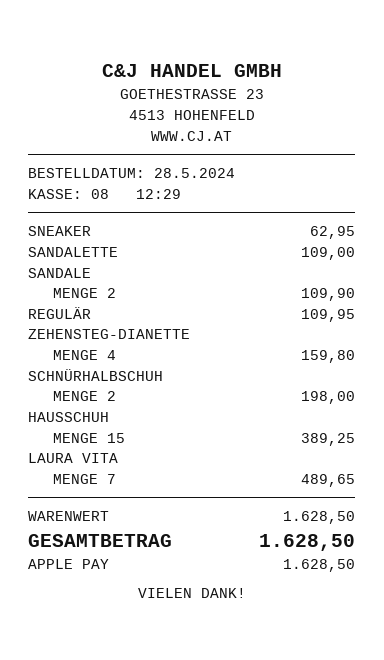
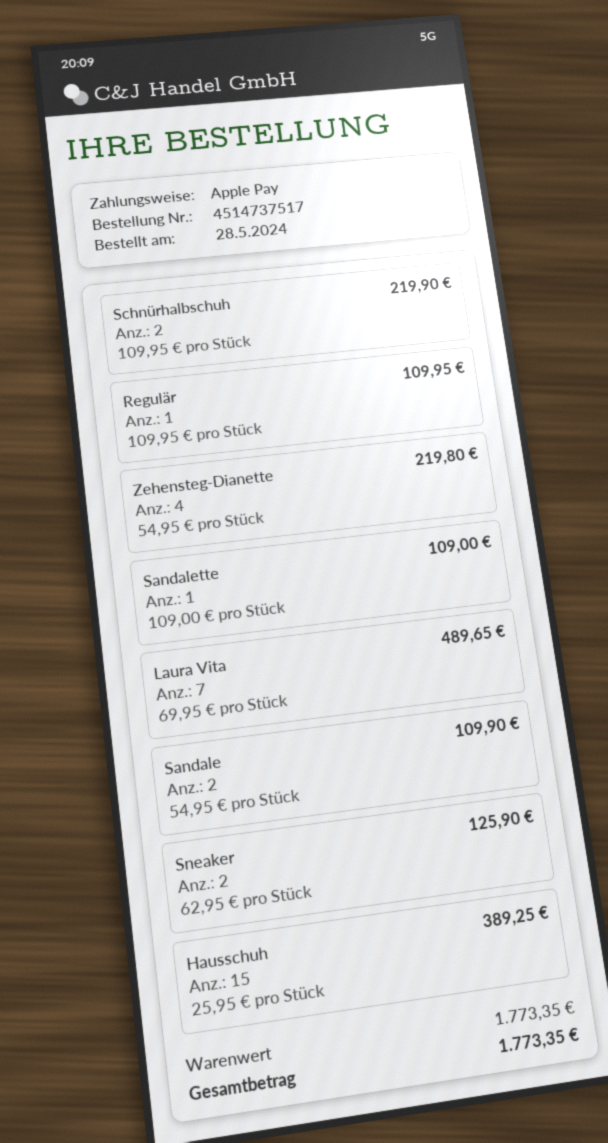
SNEAKER: 1 for 62.95 -> 2 for 125.90
ZEHENSTEG-DIANETTE: 4 for 159.80 -> 4 for 219.80
SCHNÜRHALBSCHUH: 2 for 198.00 -> 2 for 219.90
subtotal: 1628.50 -> 1773.35
total: 1628.50 -> 1773.35

